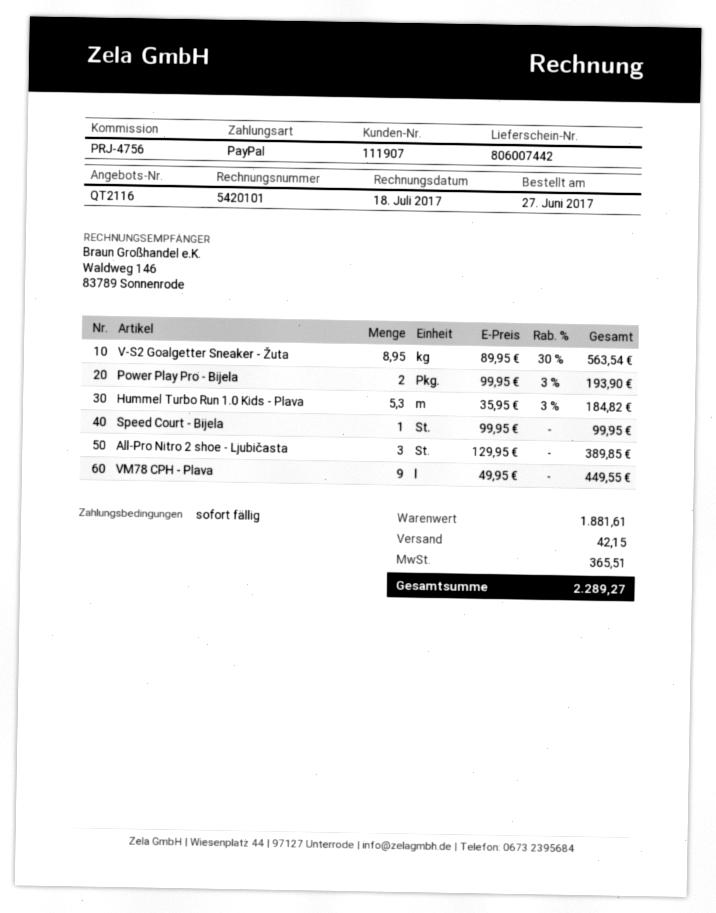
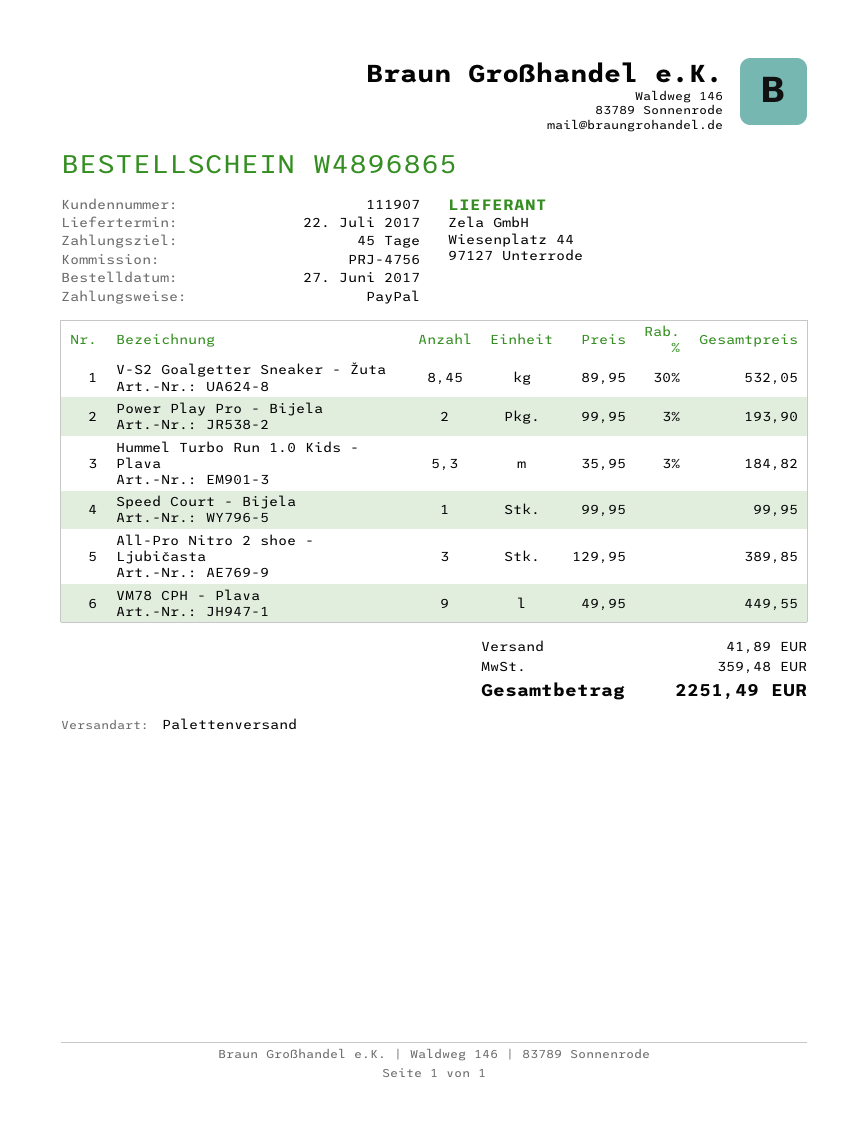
payment terms: on receipt -> 45 days
V-S2 Goalgetter Sneaker - Žuta: 8.95 x 89.95 - 30% = 563.54 -> 8.45 x 89.95 - 30% = 532.05
shipping: 42.15 -> 41.89
tax: 365.51 -> 359.48
total: 2289.27 -> 2251.49

